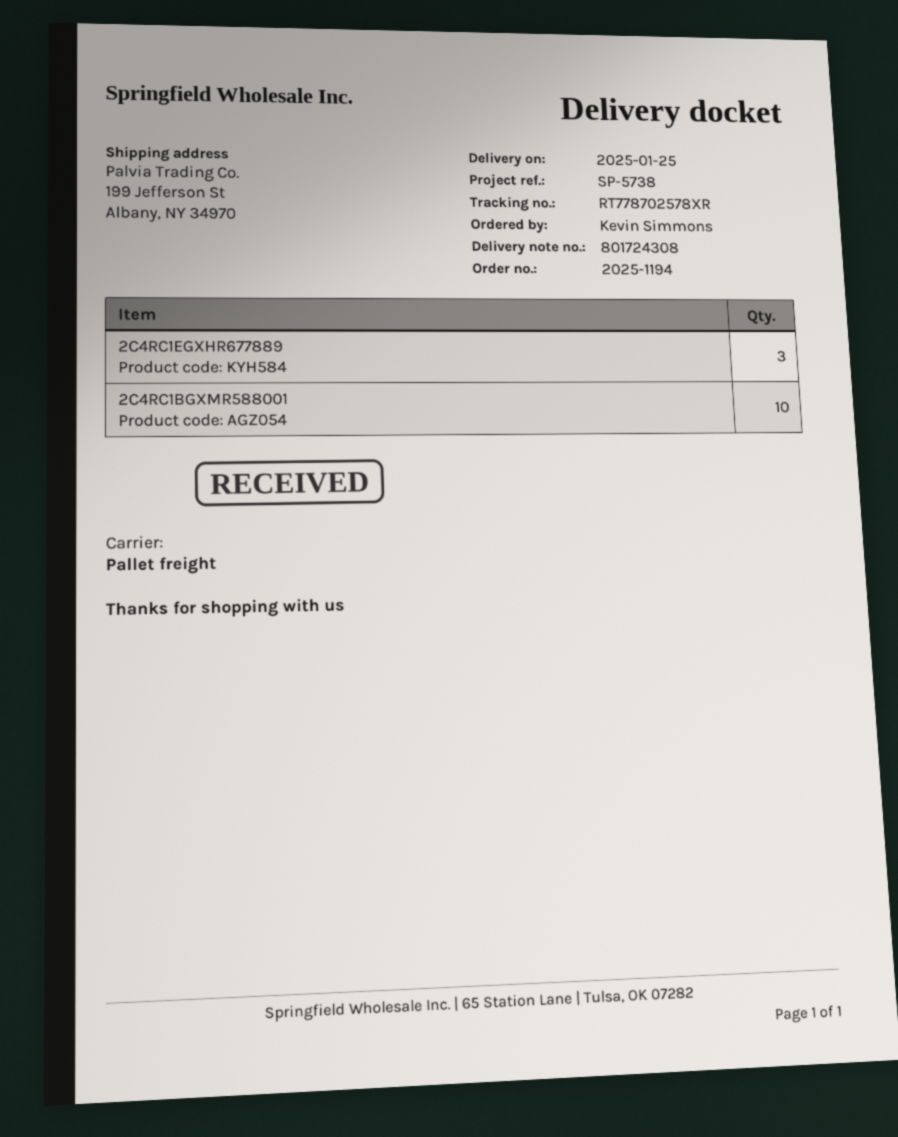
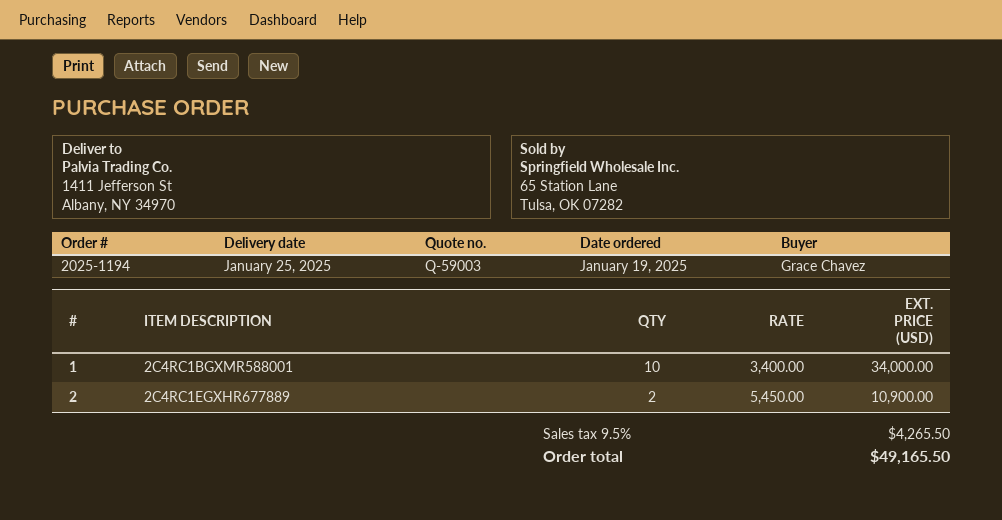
ordered by: Kevin Simmons -> Grace Chavez
ship to: 199 Jefferson St, Albany, NY 34970 -> 1411 Jefferson St, Albany, NY 34970
2C4RC1EGXHR677889: 3 -> 2

